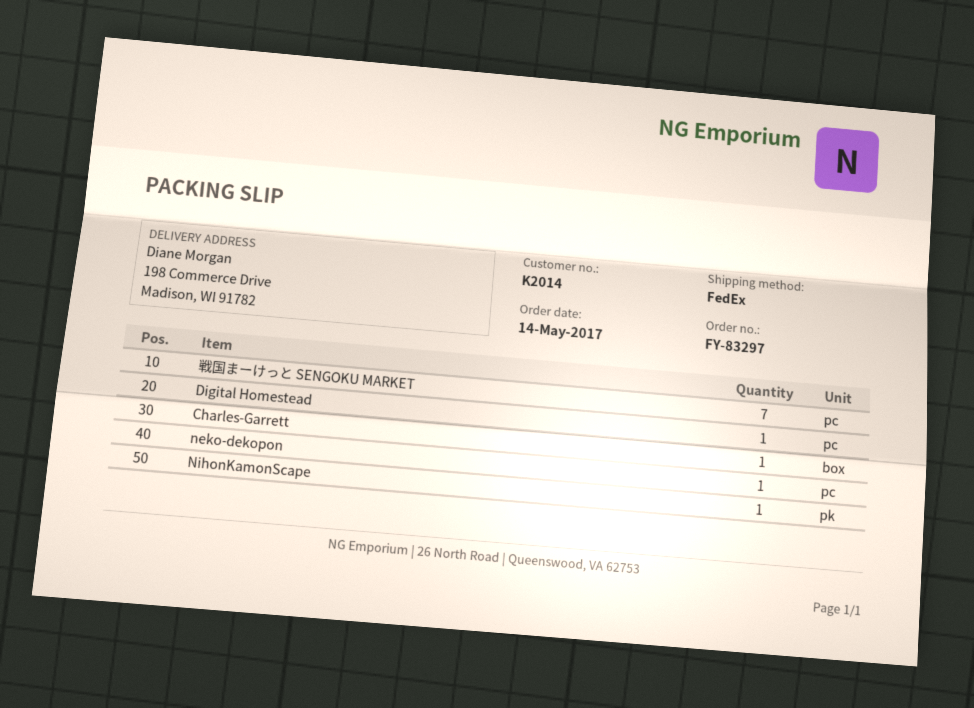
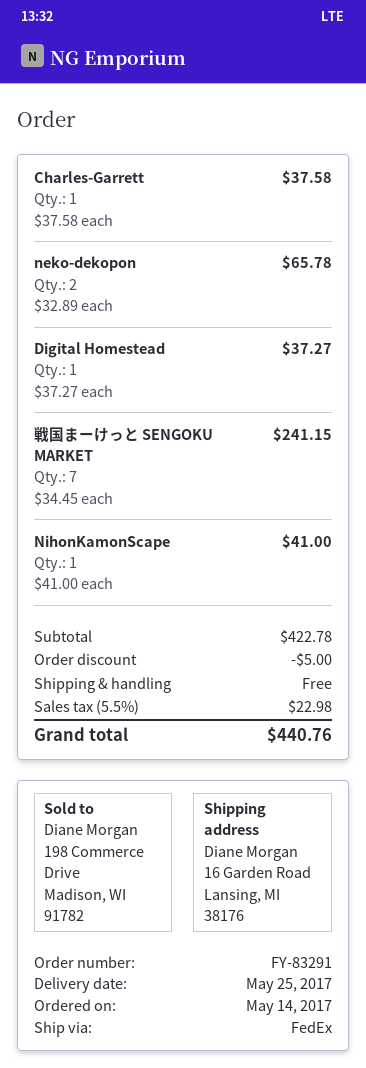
order number: FY-83297 -> FY-83291
ship to: 198 Commerce Drive, Madison, WI 91782 -> 16 Garden Road, Lansing, MI 38176
neko-dekopon: 1 -> 2

